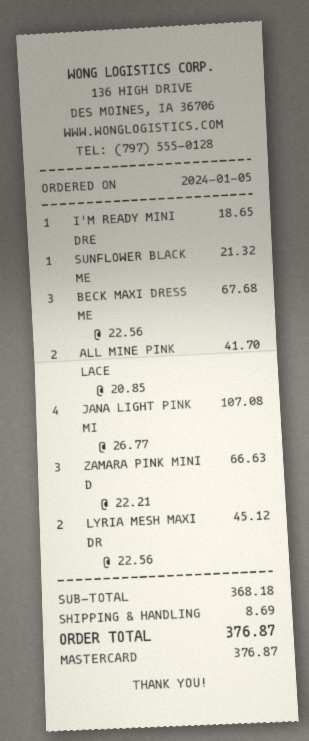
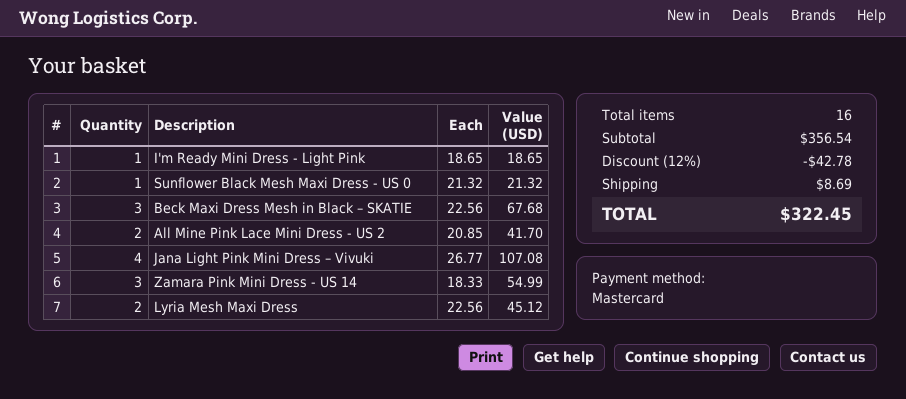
ZAMARA PINK MINI D: 3 x 22.21 = 66.63 -> 3 x 18.33 = 54.99
subtotal: 368.18 -> 356.54
discount: none -> 12% = 42.78
total: 376.87 -> 322.45

